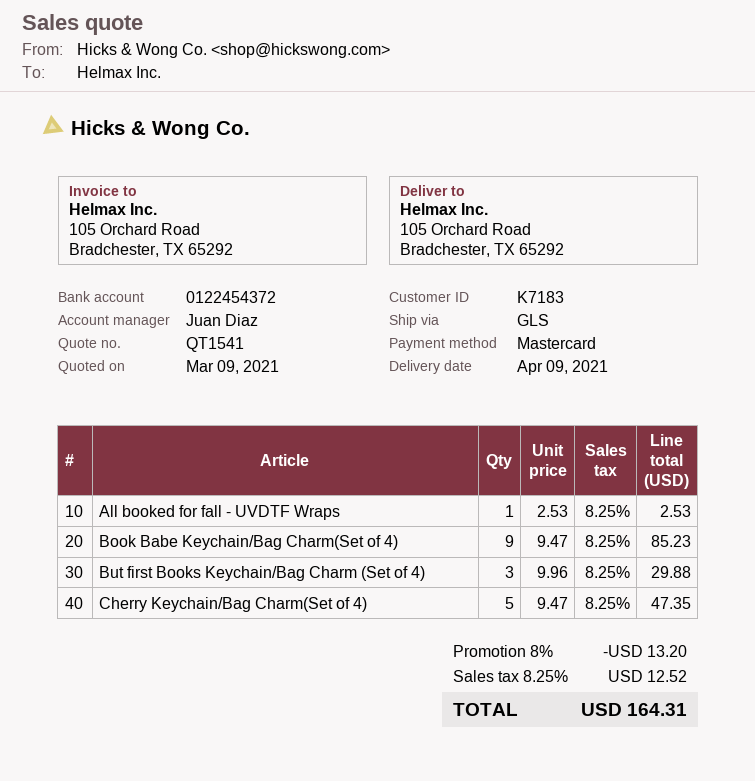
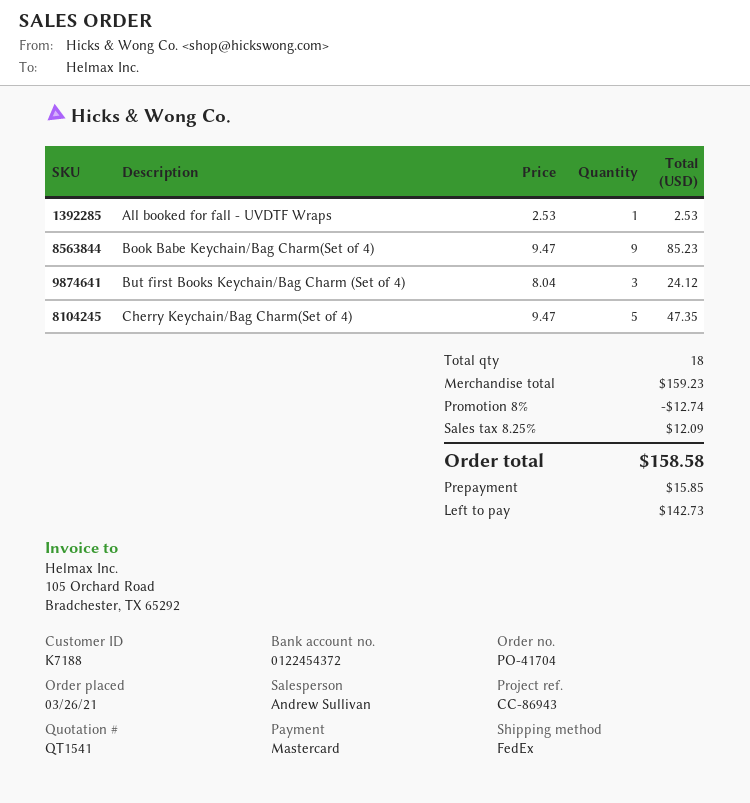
customer number: K7183 -> K7188
sales rep: Juan Diaz -> Andrew Sullivan
shipping method: GLS -> FedEx
But first Books Keychain/Bag Charm (Set of 4): 3 x 9.96 = 29.88 -> 3 x 8.04 = 24.12
discount: 8% = 13.20 -> 8% = 12.74
tax: 8.25% = 12.52 -> 8.25% = 12.09
total: 164.31 -> 158.58

